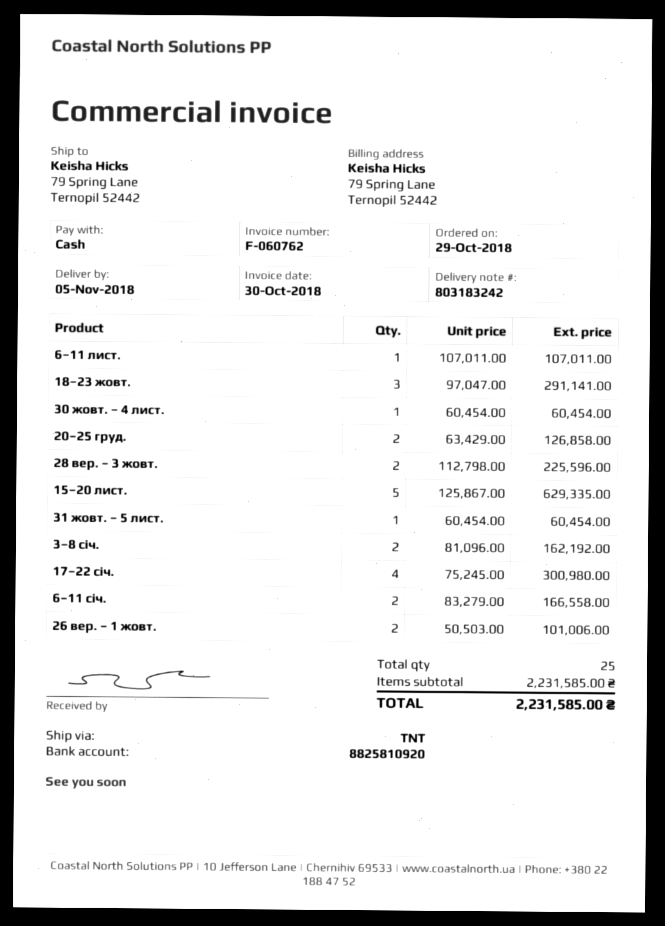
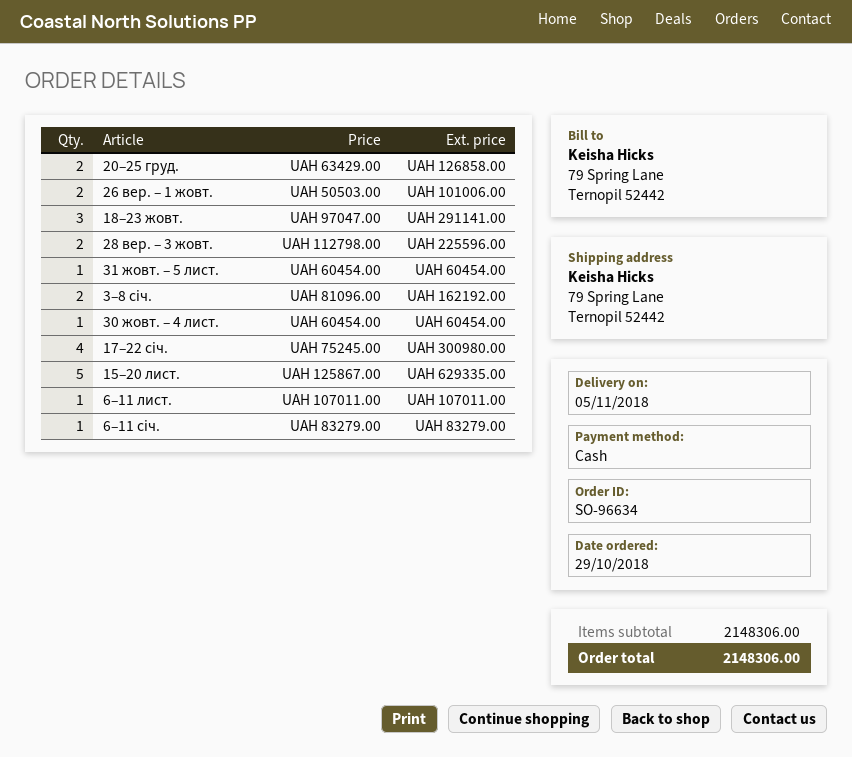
6–11 січ.: 2 x 83279.00 = 166558.00 -> 1 x 83279.00 = 83279.00
subtotal: 2231585.00 -> 2148306.00
total: 2231585.00 -> 2148306.00

